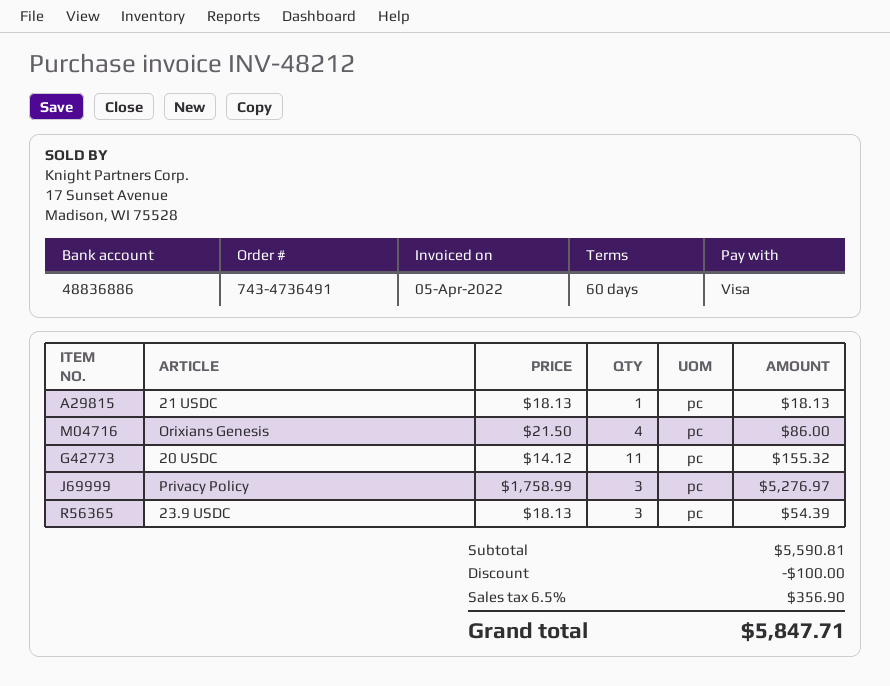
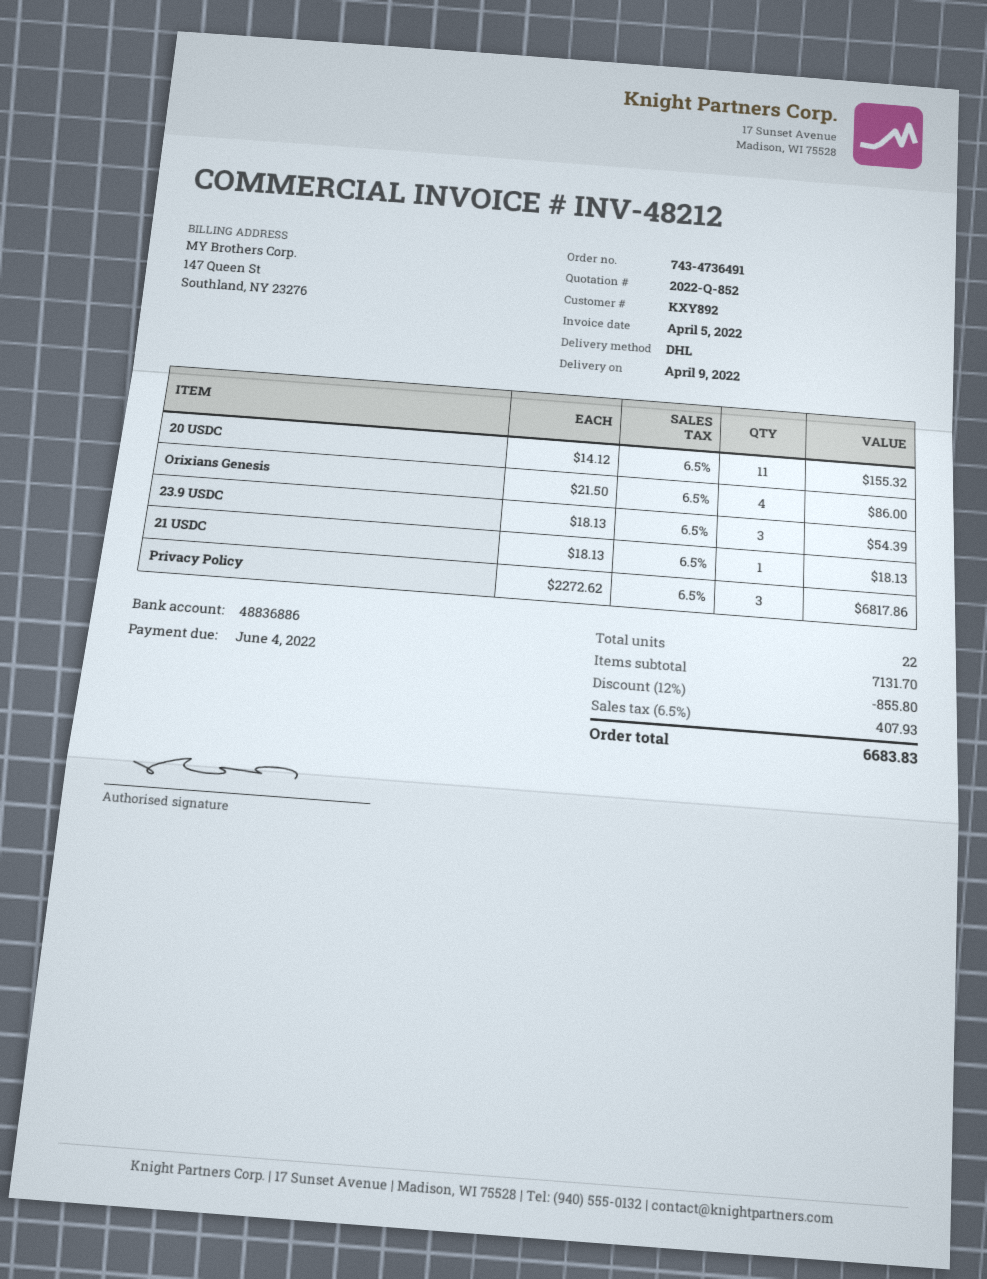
Privacy Policy: 3 x 1758.99 = 5276.97 -> 3 x 2272.62 = 6817.86
subtotal: 5590.81 -> 7131.70
discount: 100.00 -> 855.80
tax: 6.5% = 356.90 -> 6.5% = 407.93
total: 5847.71 -> 6683.83

